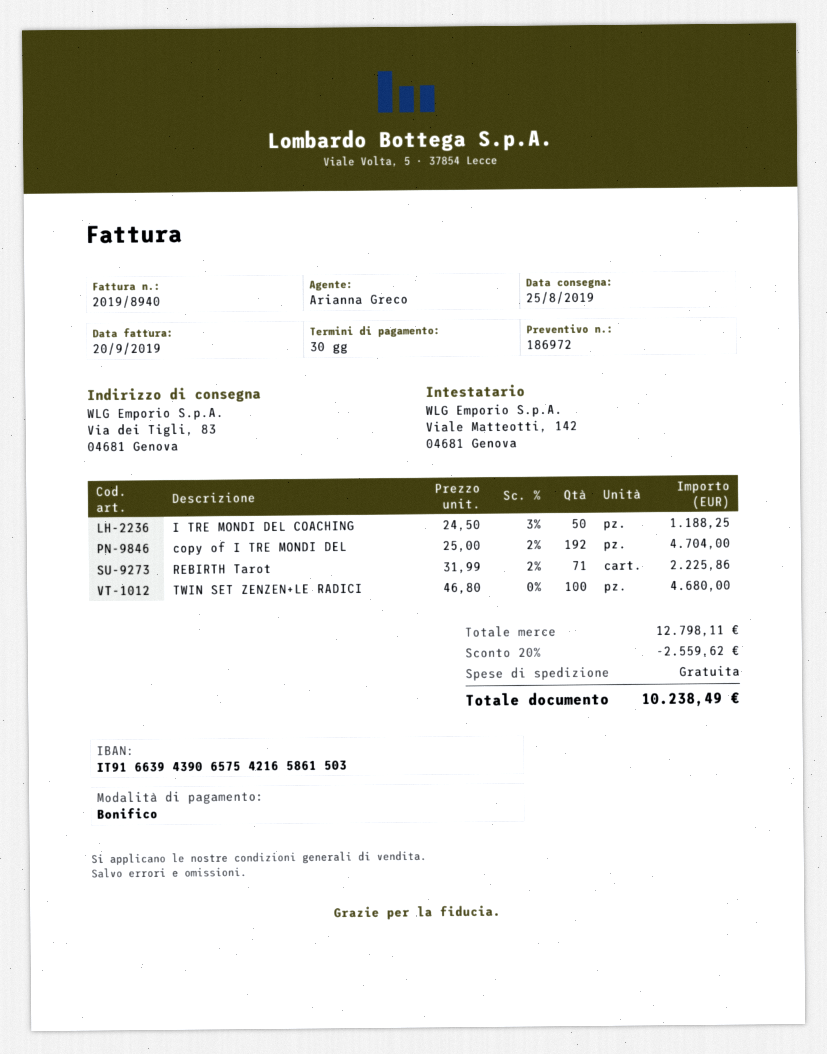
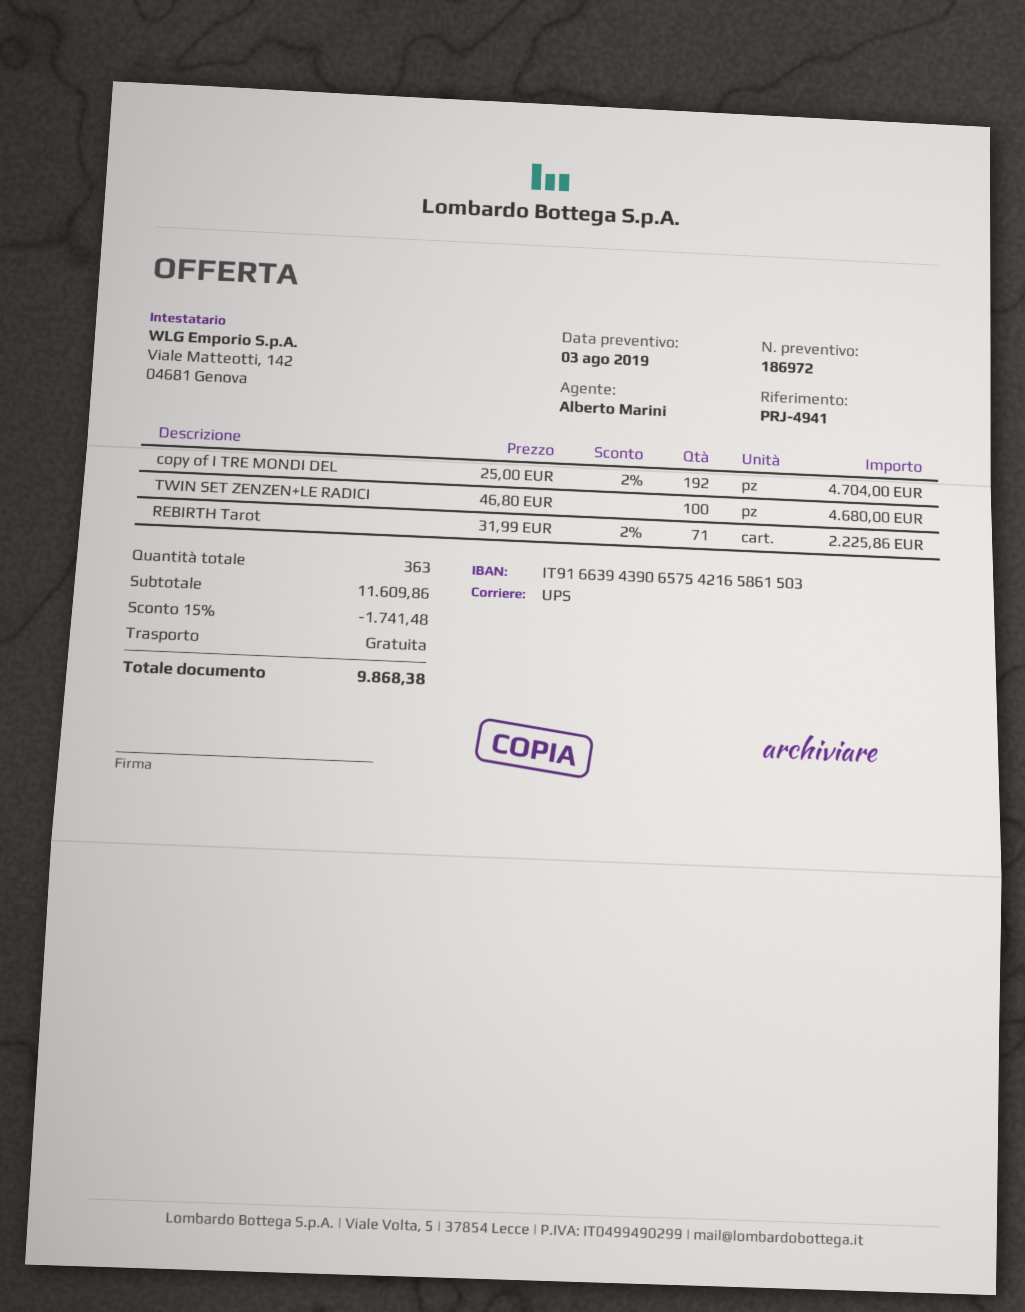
sales rep: Arianna Greco -> Alberto Marini
I TRE MONDI DEL COACHING: 50 x 24.50 - 3% = 1188.25 -> none
subtotal: 12798.11 -> 11609.86
discount: 20% = 2559.62 -> 15% = 1741.48
total: 10238.49 -> 9868.38

